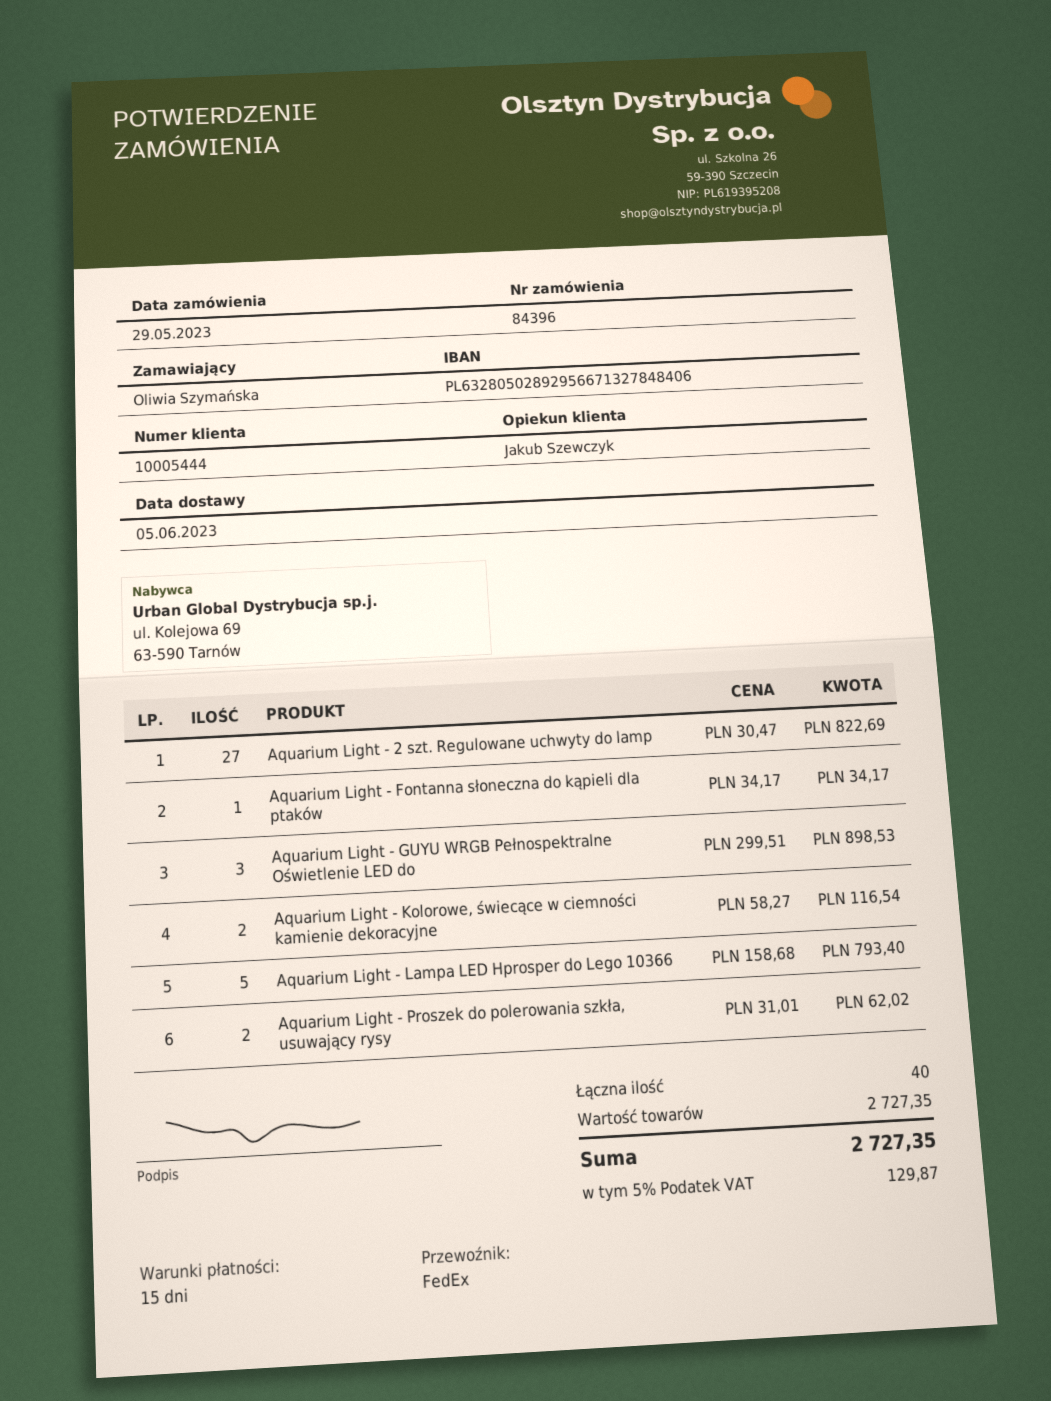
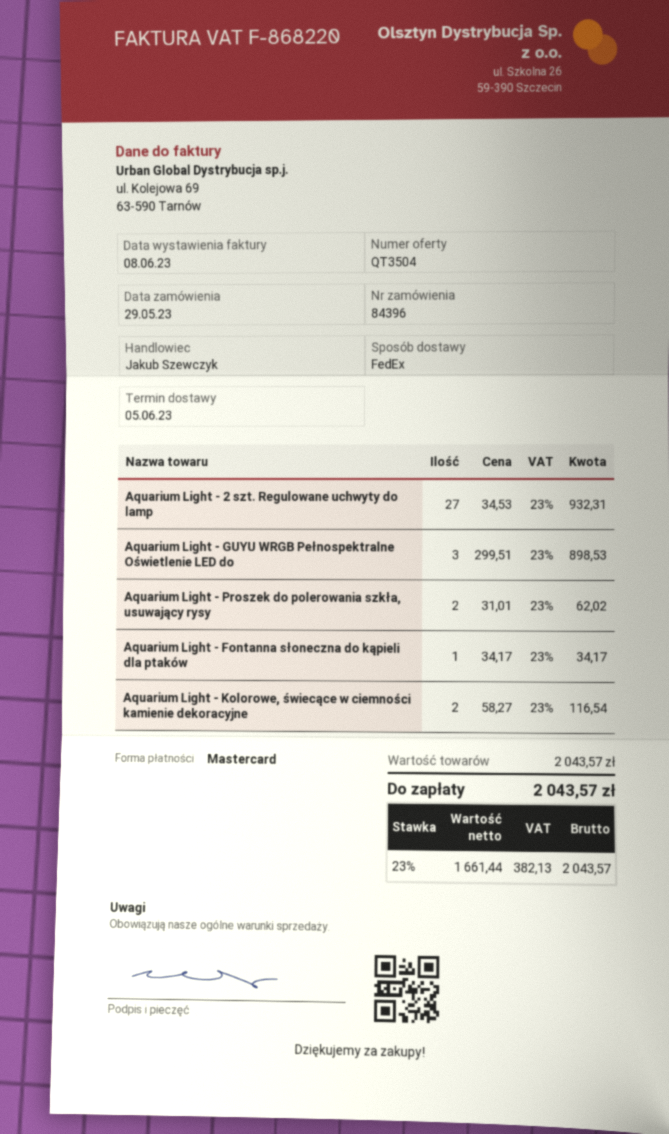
Aquarium Light - 2 szt. Regulowane uchwyty do lamp: 27 x 30.47 = 822.69 -> 27 x 34.53 = 932.31
Aquarium Light - Lampa LED Hprosper do Lego 10366: 5 x 158.68 = 793.40 -> none
subtotal: 2727.35 -> 2043.57
tax: 5% = 129.87 -> 23% = 382.13
total: 2727.35 -> 2043.57

